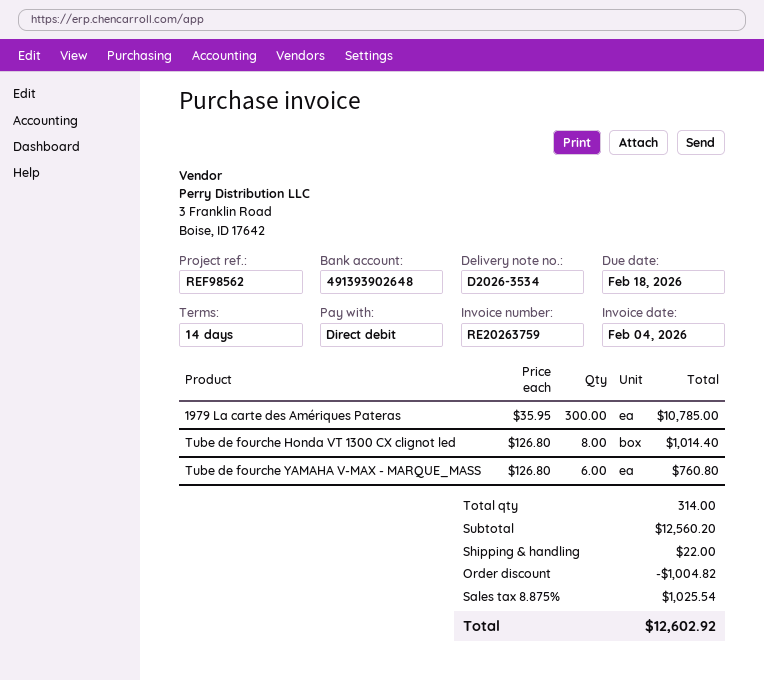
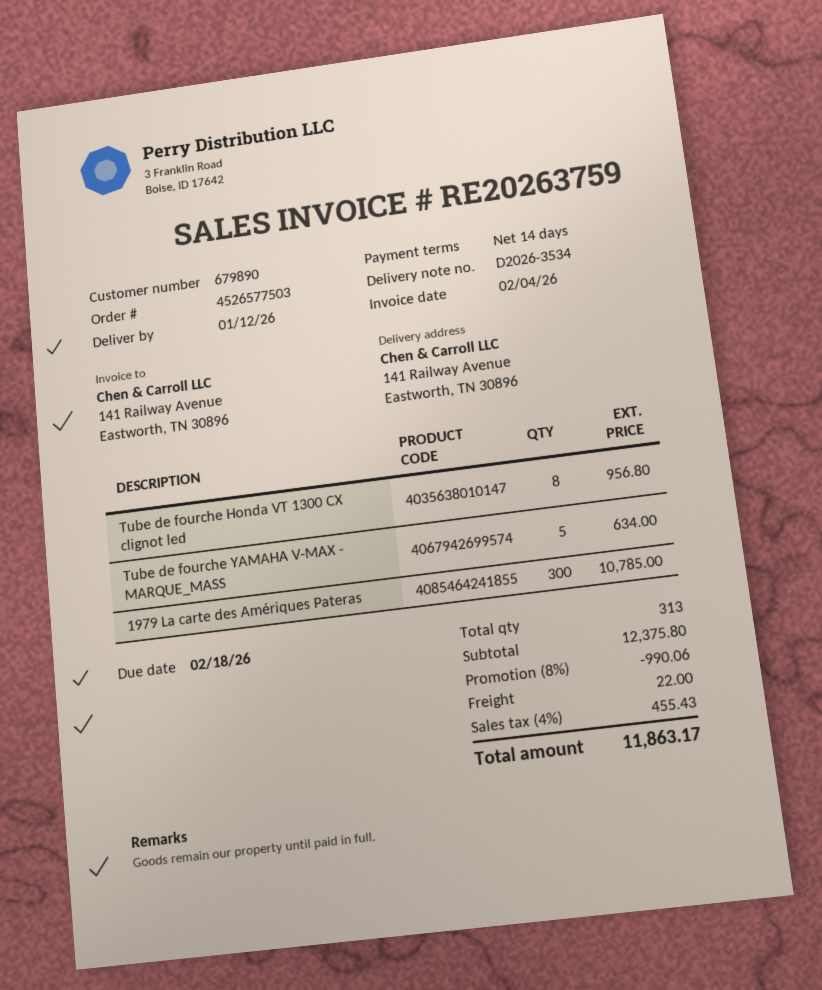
Tube de fourche Honda VT 1300 CX clignot led: 8 for 1014.40 -> 8 for 956.80
Tube de fourche YAMAHA V-MAX - MARQUE_MASS: 6 for 760.80 -> 5 for 634.00
total quantity: 314 -> 313
subtotal: 12560.20 -> 12375.80
discount: 1004.82 -> 990.06
tax: 8.875% = 1025.54 -> 4% = 455.43
total: 12602.92 -> 11863.17

